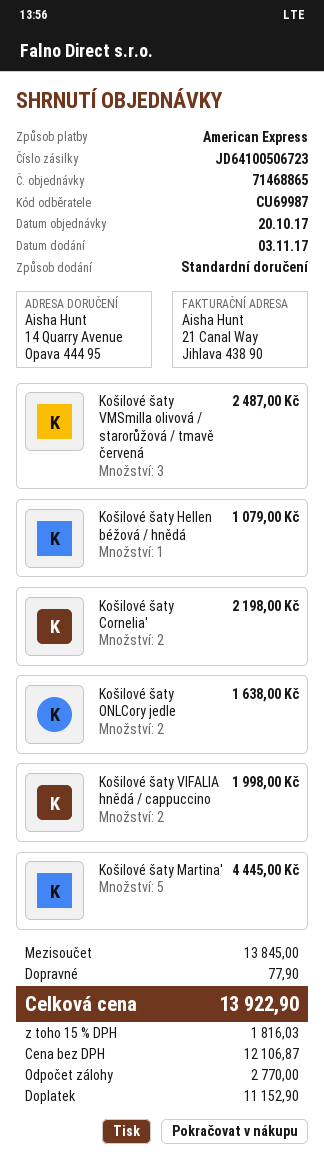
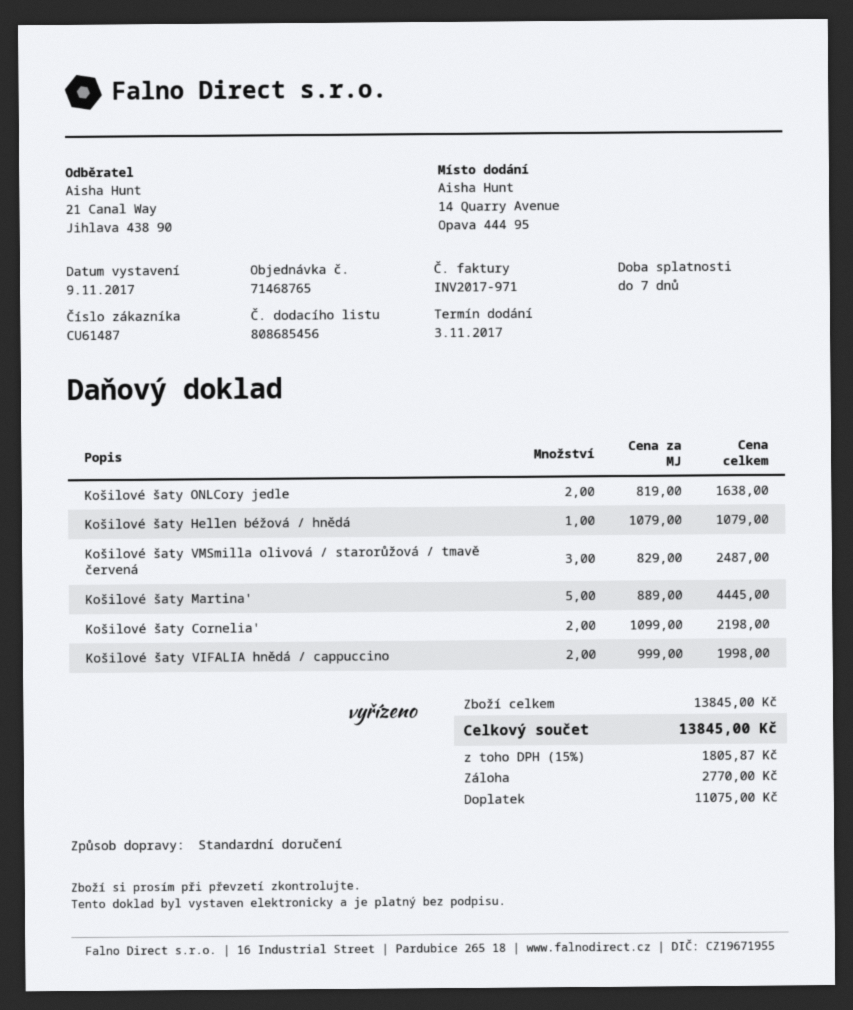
order number: 71468865 -> 71468765
customer number: CU69987 -> CU61487
shipping: 77.90 -> none
tax: 15% = 1816.03 -> 15% = 1805.87
total: 13922.90 -> 13845.00
balance: 11152.90 -> 11075.00

